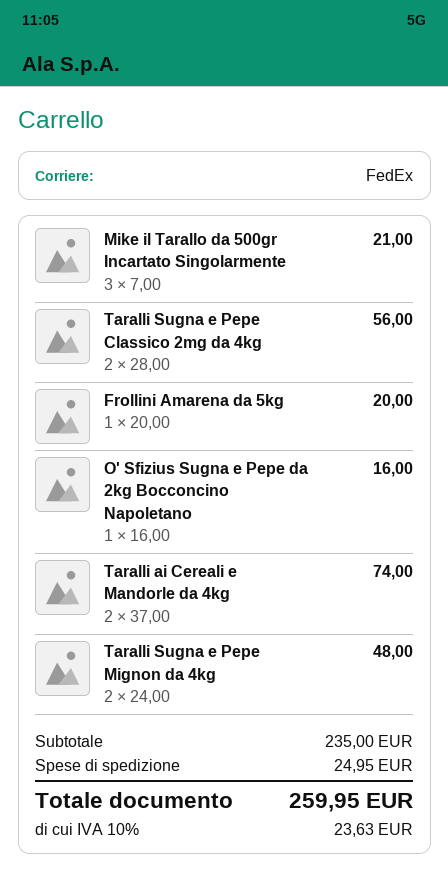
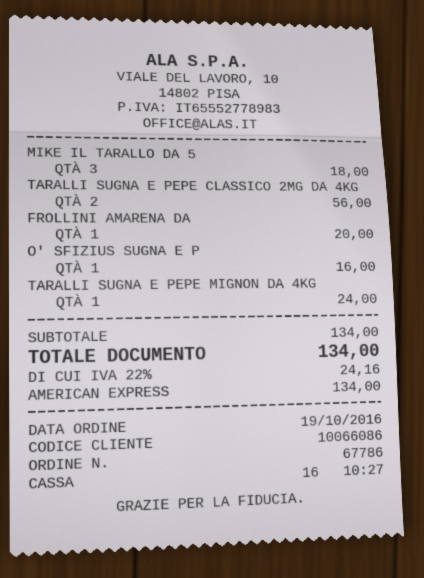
Mike il Tarallo da 500gr Incartato Singolarmente: 3 for 21.00 -> 3 for 18.00
Taralli ai Cereali e Mandorle da 4kg: 2 for 74.00 -> none
Taralli Sugna e Pepe Mignon da 4kg: 2 for 48.00 -> 1 for 24.00
subtotal: 235.00 -> 134.00
shipping: 24.95 -> none
tax: 10% = 23.63 -> 22% = 24.16
total: 259.95 -> 134.00

